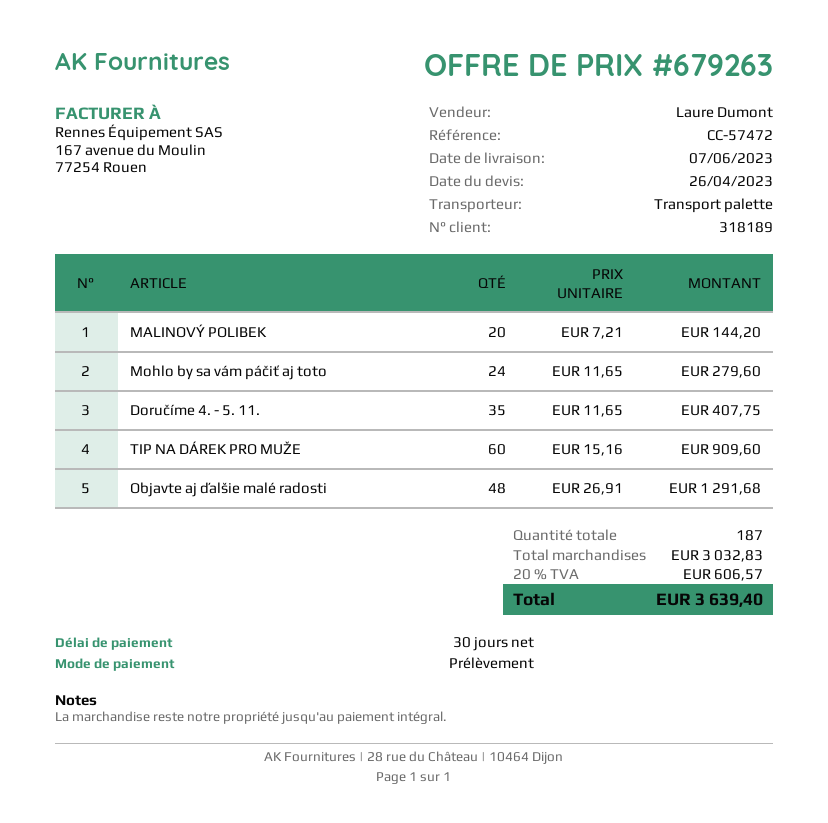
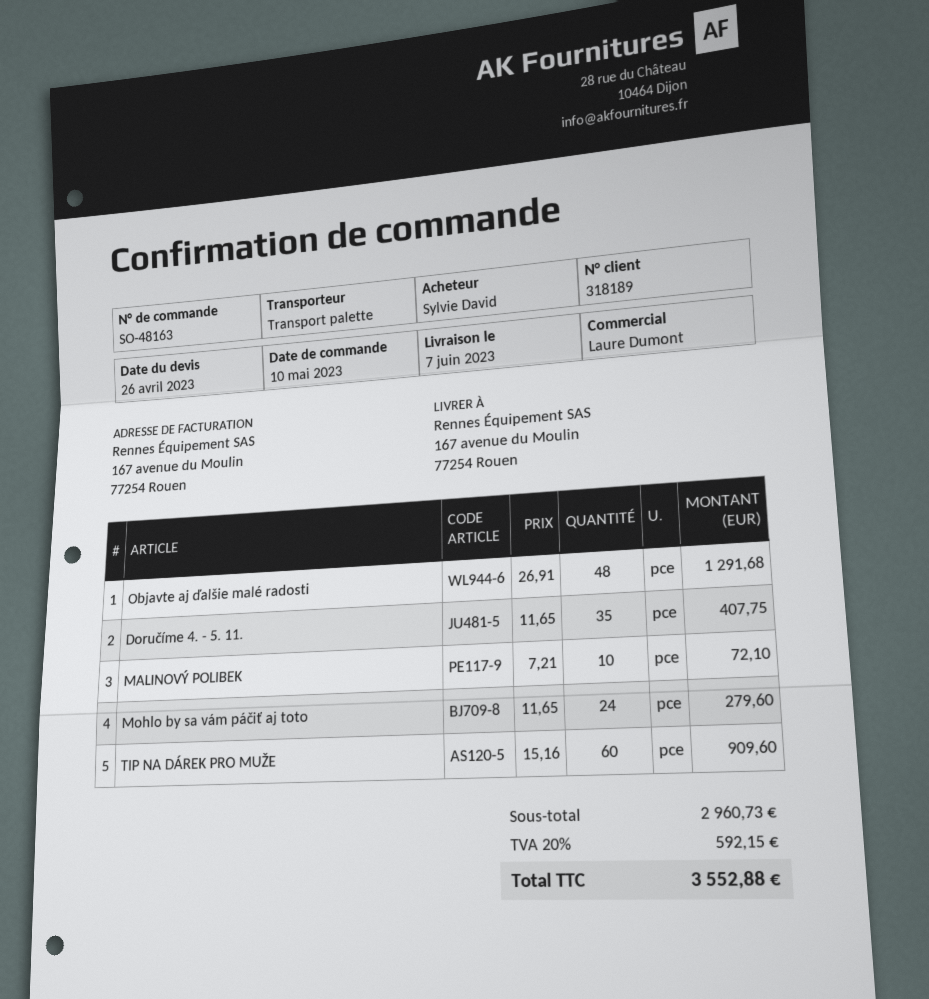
MALINOVÝ POLIBEK: 20 x 7.21 = 144.20 -> 10 x 7.21 = 72.10
subtotal: 3032.83 -> 2960.73
tax: 20% = 606.57 -> 20% = 592.15
total: 3639.40 -> 3552.88

